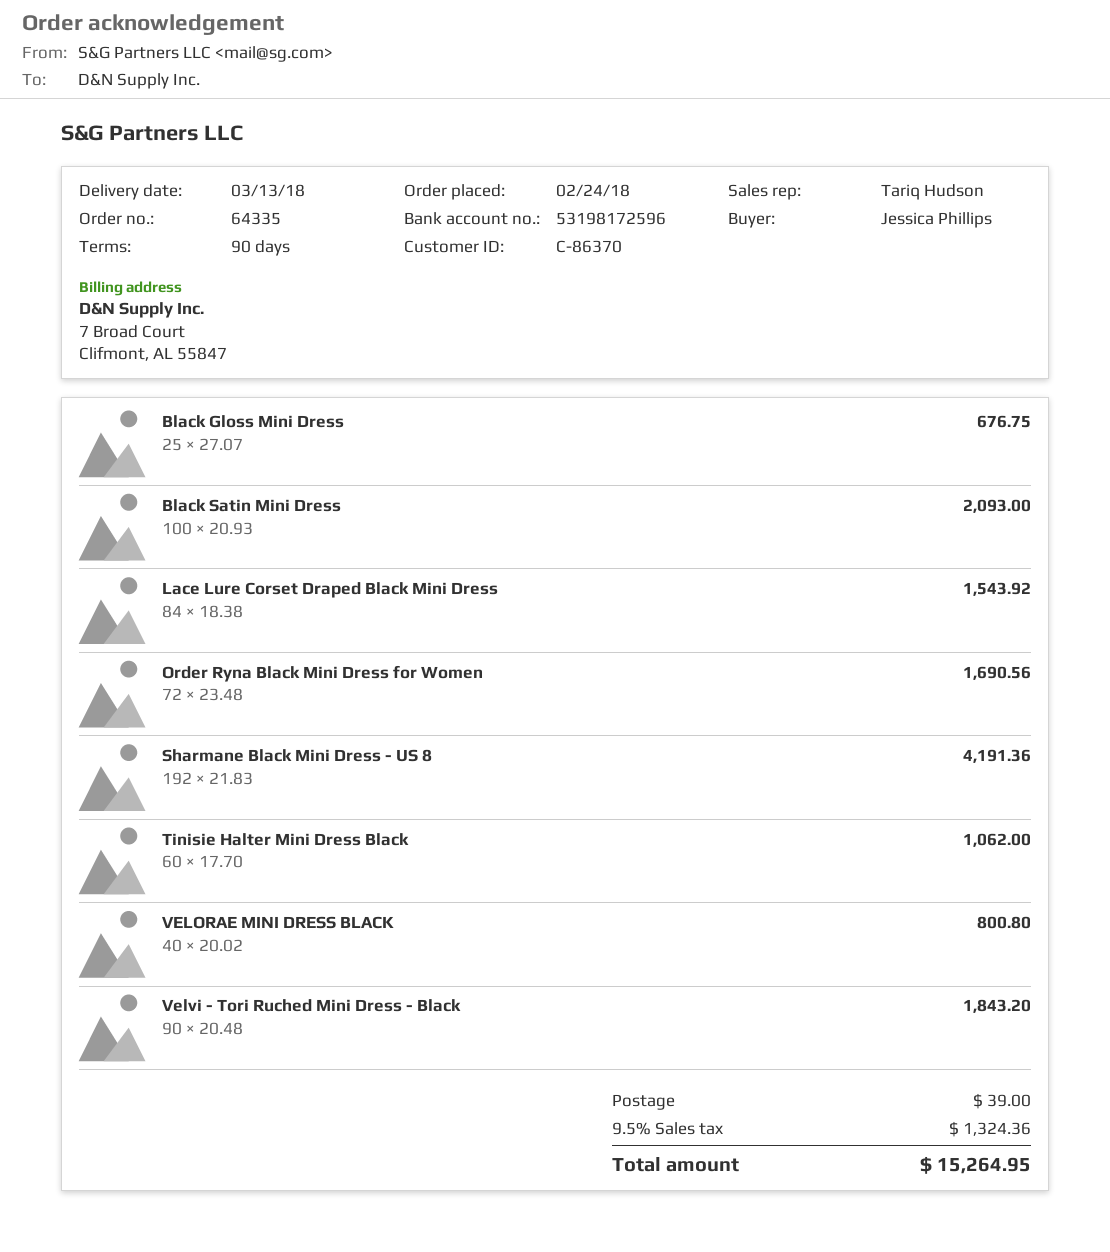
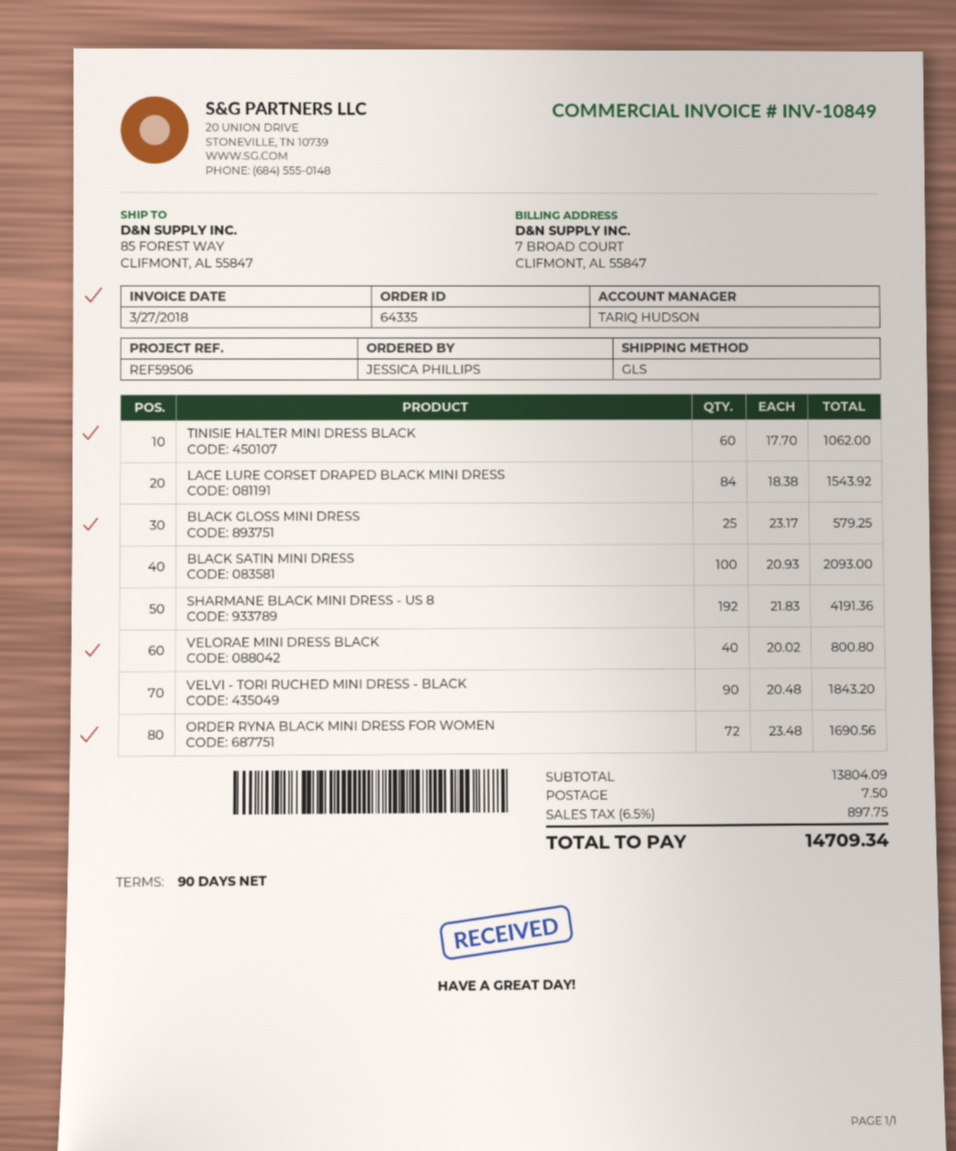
Black Gloss Mini Dress: 25 x 27.07 = 676.75 -> 25 x 23.17 = 579.25
shipping: 39.00 -> 7.50
tax: 9.5% = 1324.36 -> 6.5% = 897.75
total: 15264.95 -> 14709.34

